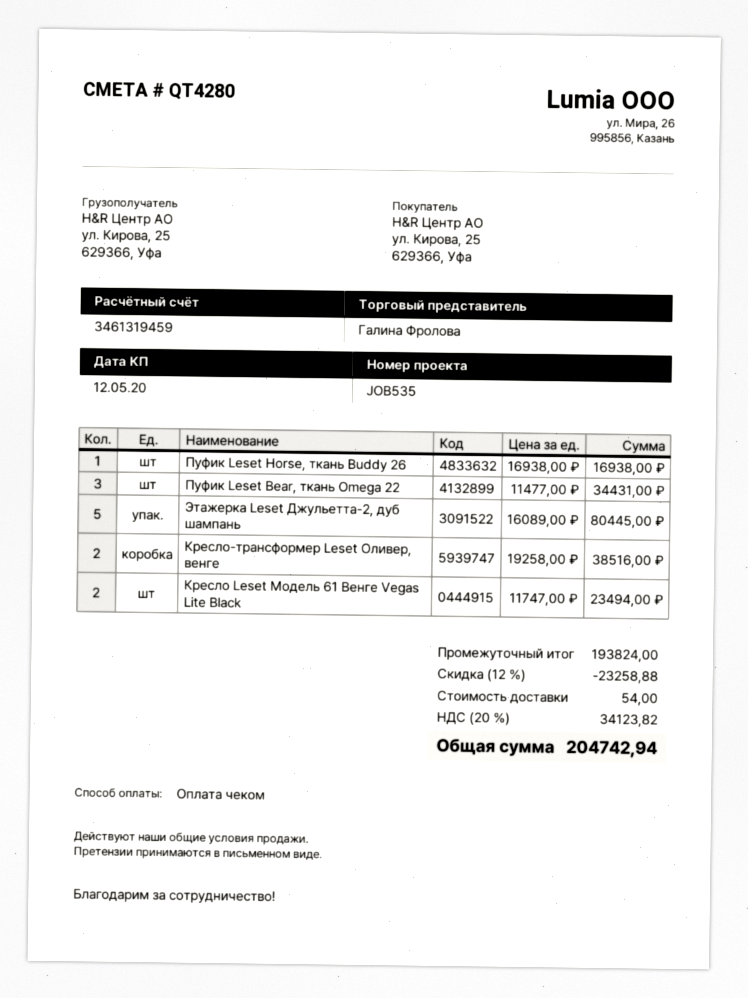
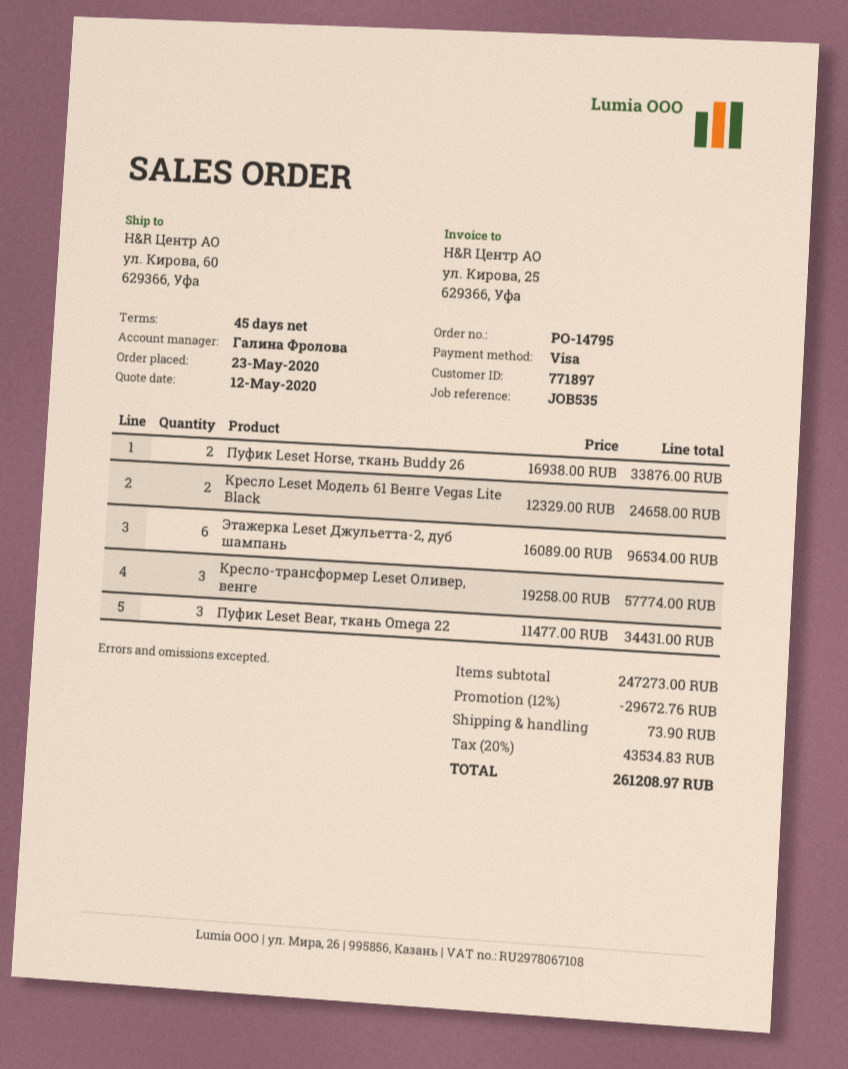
payment method: cheque -> Visa
ship to: ул. Кирова, 25, 629366, Уфа -> ул. Кирова, 60, 629366, Уфа
Пуфик Leset Horse, ткань Buddy 26: 1 x 16938.00 = 16938.00 -> 2 x 16938.00 = 33876.00
Этажерка Leset Джульетта-2, дуб шампань: 5 x 16089.00 = 80445.00 -> 6 x 16089.00 = 96534.00
Кресло-трансформер Leset Оливер, венге: 2 x 19258.00 = 38516.00 -> 3 x 19258.00 = 57774.00
Кресло Leset Модель 61 Венге Vegas Lite Black: 2 x 11747.00 = 23494.00 -> 2 x 12329.00 = 24658.00
subtotal: 193824.00 -> 247273.00
discount: 12% = 23258.88 -> 12% = 29672.76
shipping: 54.00 -> 73.90
tax: 20% = 34123.82 -> 20% = 43534.83
total: 204742.94 -> 261208.97

